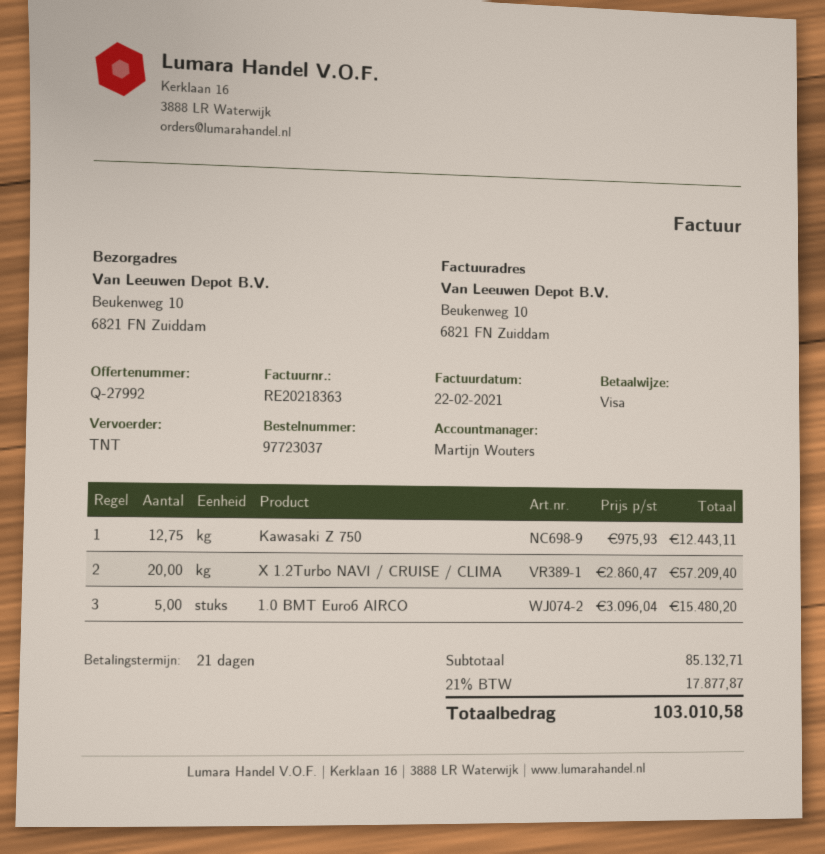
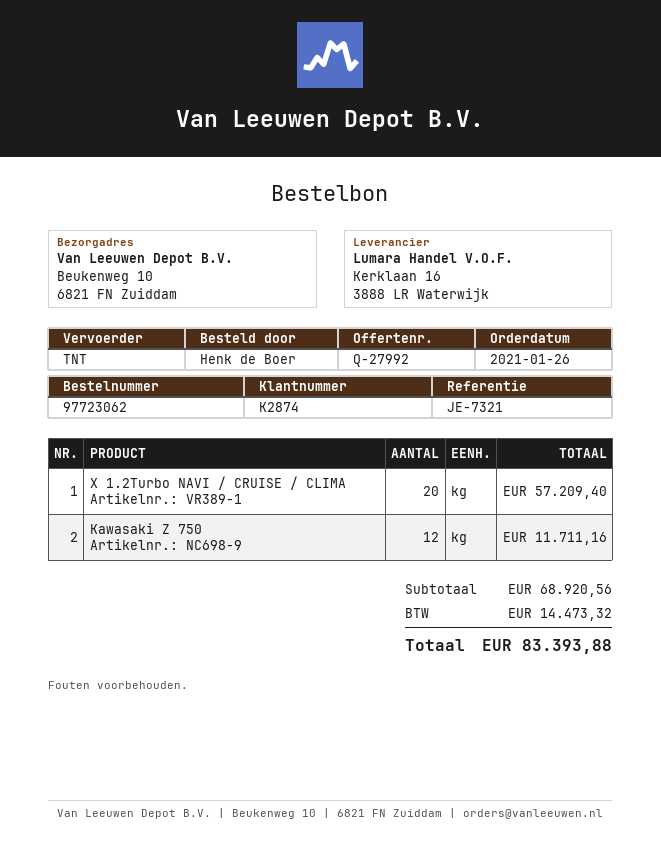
order number: 97723037 -> 97723062
Kawasaki Z 750: 12.75 for 12443.11 -> 12 for 11711.16
1.0 BMT Euro6 AIRCO: 5 for 15480.20 -> none
subtotal: 85132.71 -> 68920.56
tax: 17877.87 -> 14473.32
total: 103010.58 -> 83393.88

